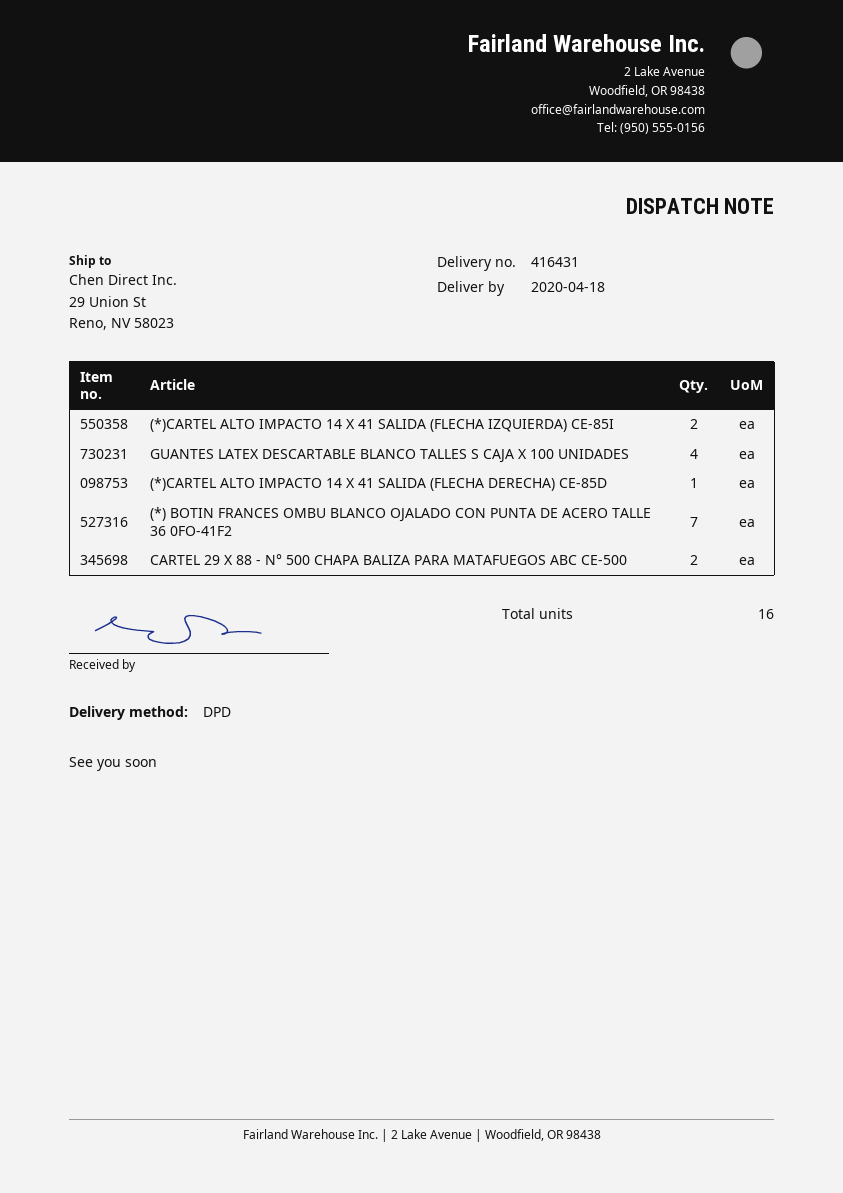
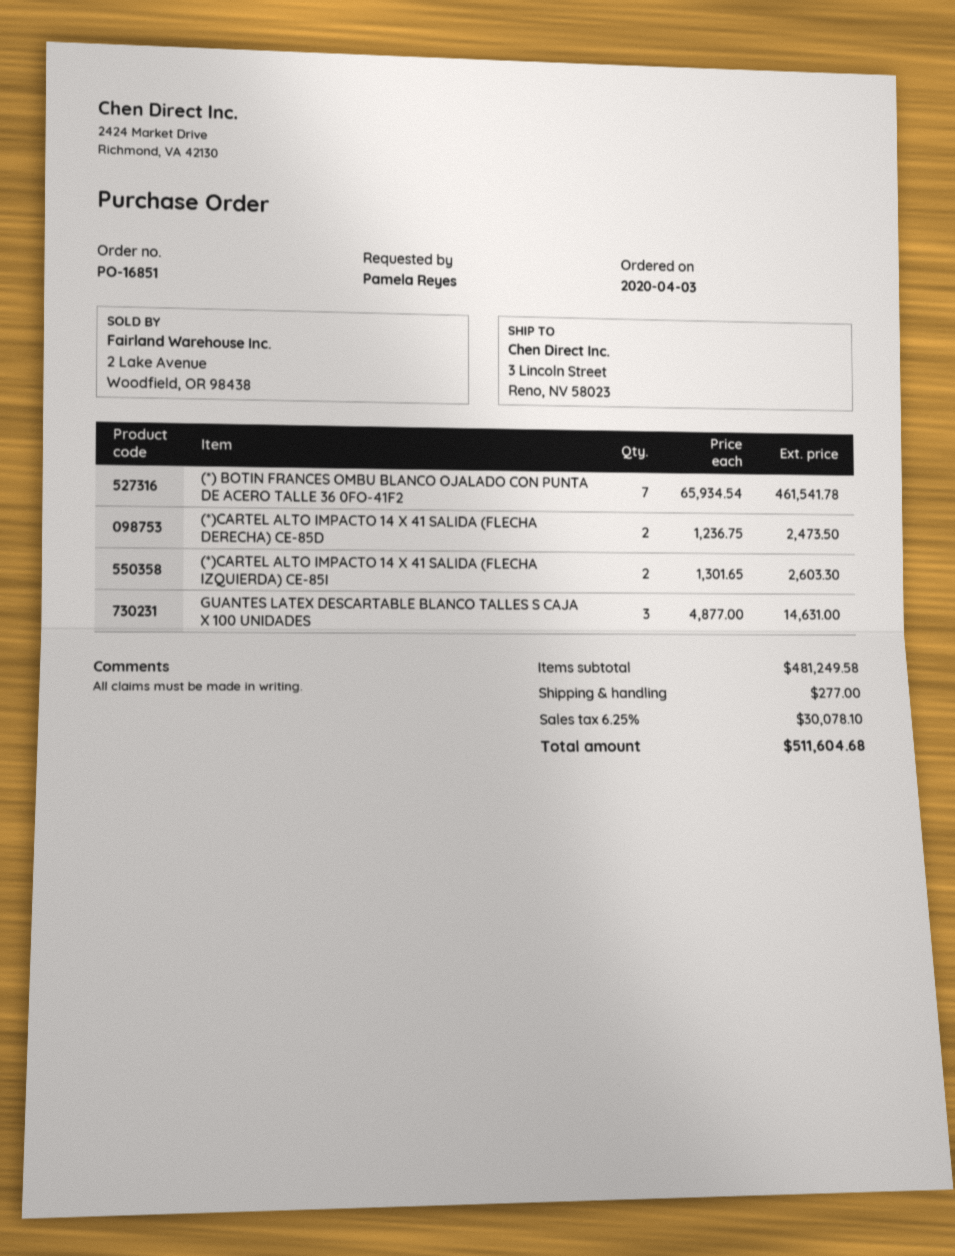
ship to: 29 Union St, Reno, NV 58023 -> 3 Lincoln Street, Reno, NV 58023
GUANTES LATEX DESCARTABLE BLANCO TALLES S CAJA X 100 UNIDADES: 4 -> 3
(*)CARTEL ALTO IMPACTO 14 X 41 SALIDA (FLECHA DERECHA) CE-85D: 1 -> 2
CARTEL 29 X 88 - N° 500 CHAPA BALIZA PARA MATAFUEGOS ABC CE-500: 2 -> none

